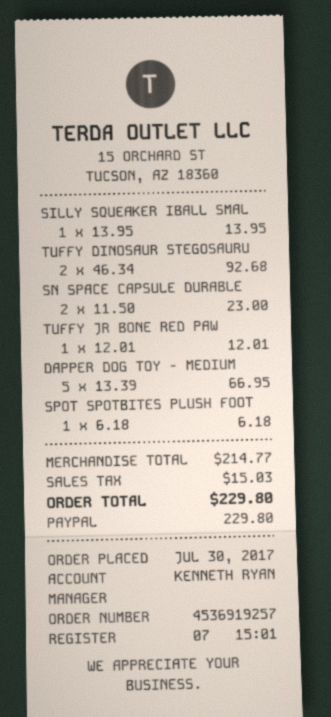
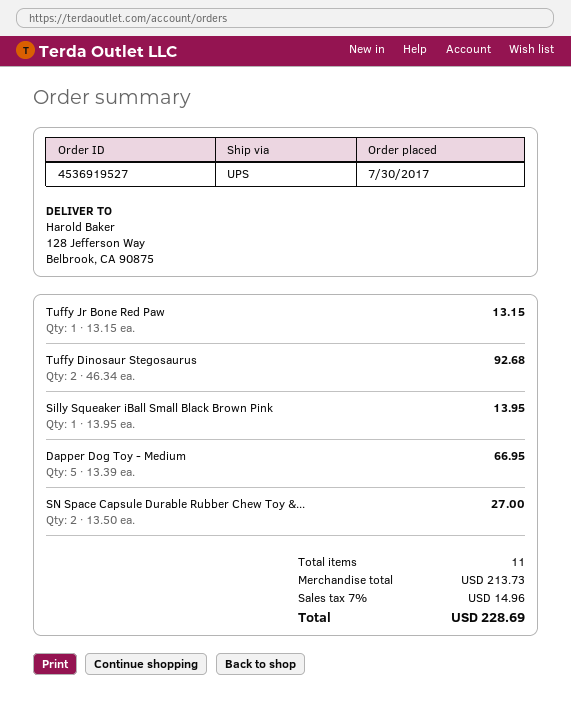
order number: 4536919257 -> 4536919527
SN SPACE CAPSULE DURABLE: 2 x 11.50 = 23.00 -> 2 x 13.50 = 27.00
TUFFY JR BONE RED PAW: 1 x 12.01 = 12.01 -> 1 x 13.15 = 13.15
SPOT SPOTBITES PLUSH FOOT: 1 x 6.18 = 6.18 -> none
subtotal: 214.77 -> 213.73
tax: 15.03 -> 14.96
total: 229.80 -> 228.69

